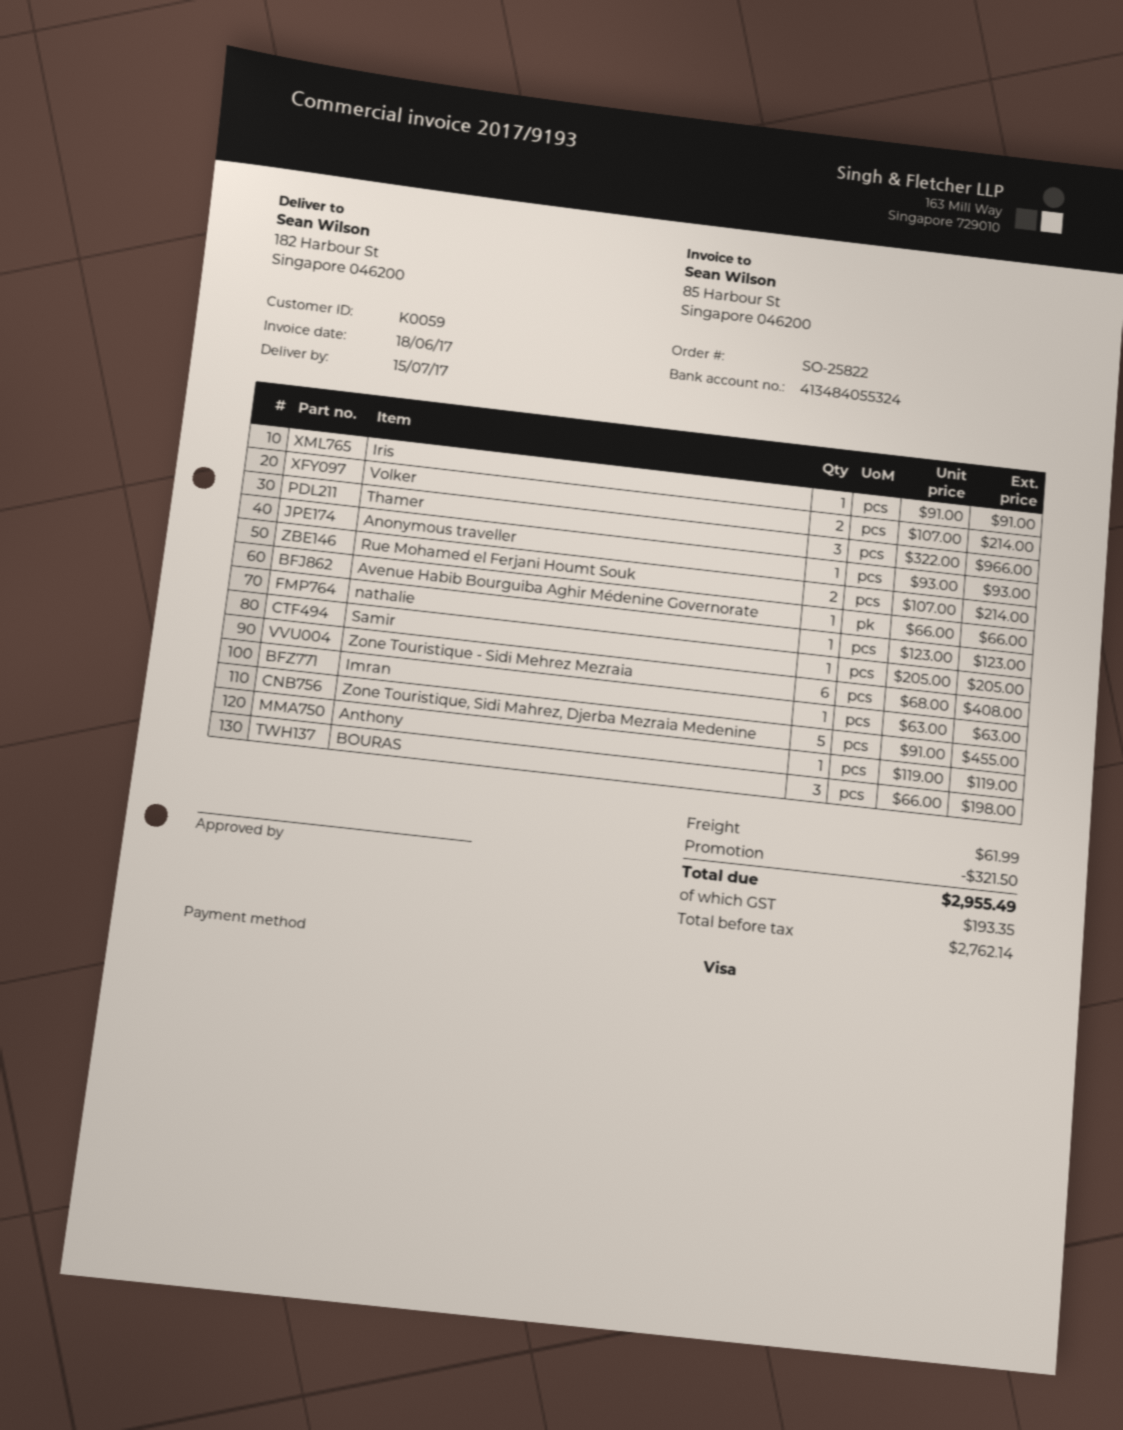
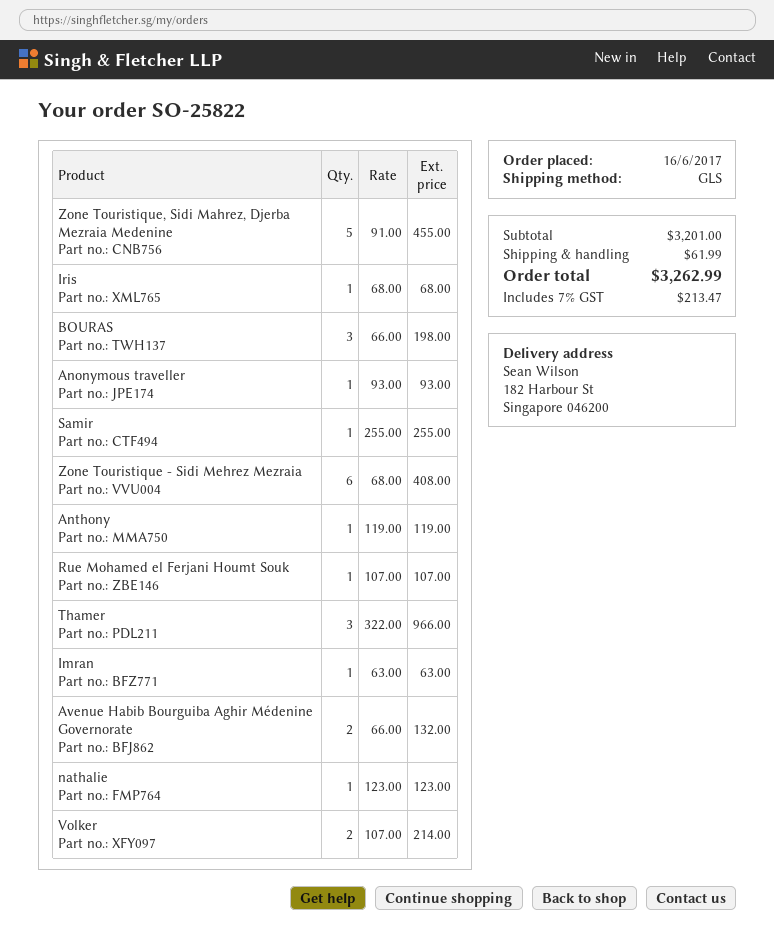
Iris: 1 x 91.00 = 91.00 -> 1 x 68.00 = 68.00
Rue Mohamed el Ferjani Houmt Souk: 2 x 107.00 = 214.00 -> 1 x 107.00 = 107.00
Avenue Habib Bourguiba Aghir Médenine Governorate: 1 x 66.00 = 66.00 -> 2 x 66.00 = 132.00
Samir: 1 x 205.00 = 205.00 -> 1 x 255.00 = 255.00
discount: 321.50 -> none
tax: 193.35 -> 213.47
total: 2955.49 -> 3262.99

